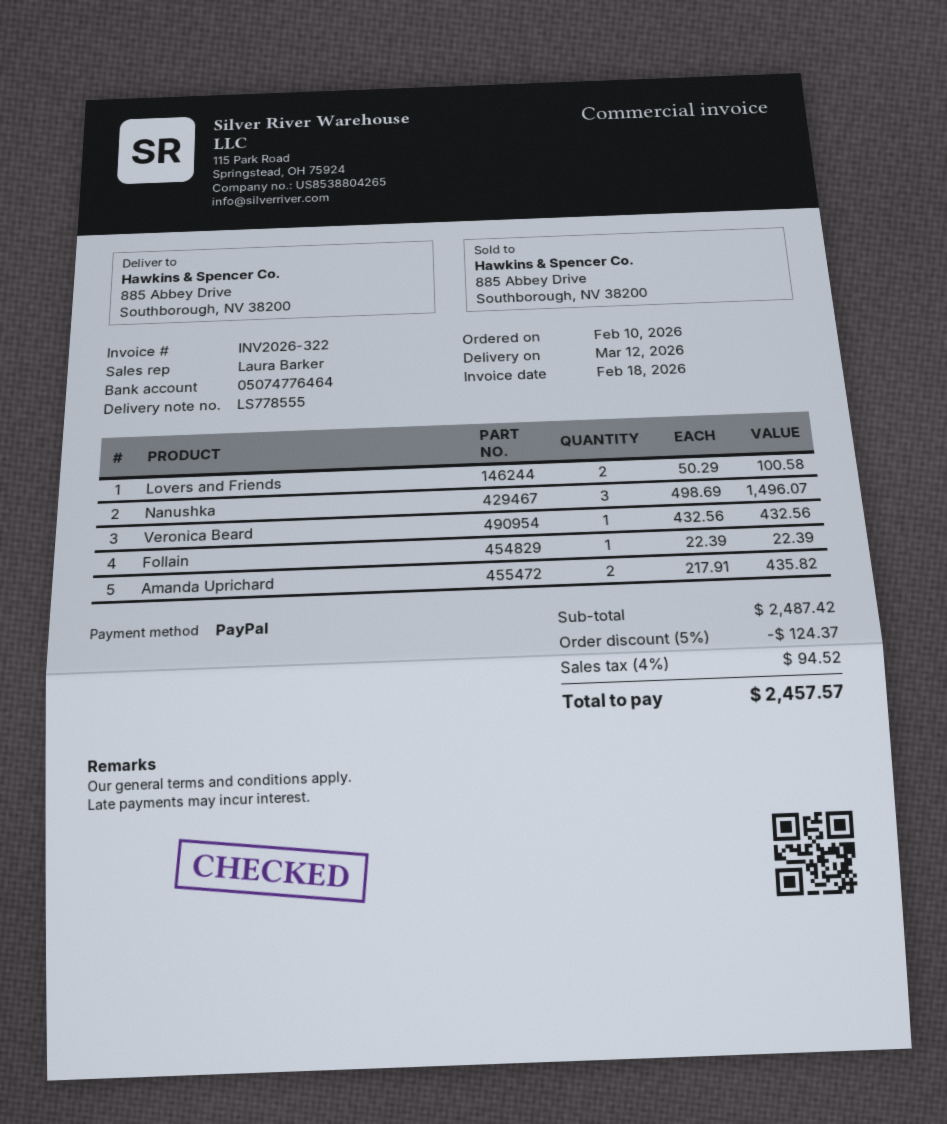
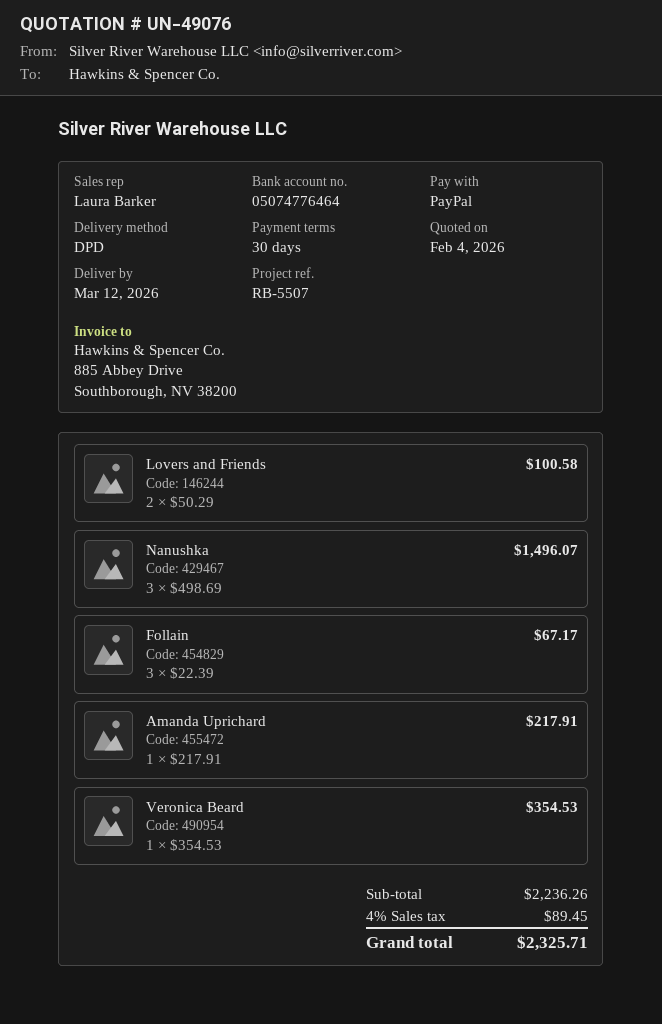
Veronica Beard: 1 x 432.56 = 432.56 -> 1 x 354.53 = 354.53
Follain: 1 x 22.39 = 22.39 -> 3 x 22.39 = 67.17
Amanda Uprichard: 2 x 217.91 = 435.82 -> 1 x 217.91 = 217.91
subtotal: 2487.42 -> 2236.26
discount: 5% = 124.37 -> none
tax: 4% = 94.52 -> 4% = 89.45
total: 2457.57 -> 2325.71

